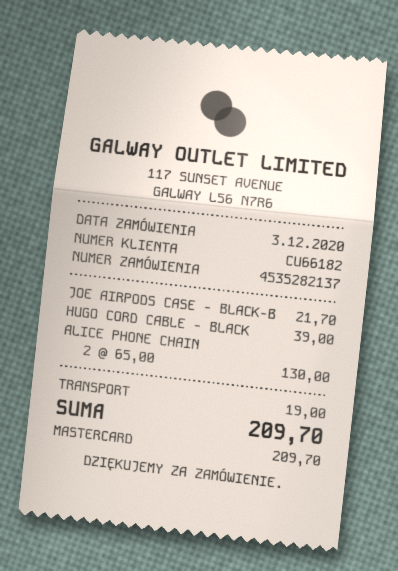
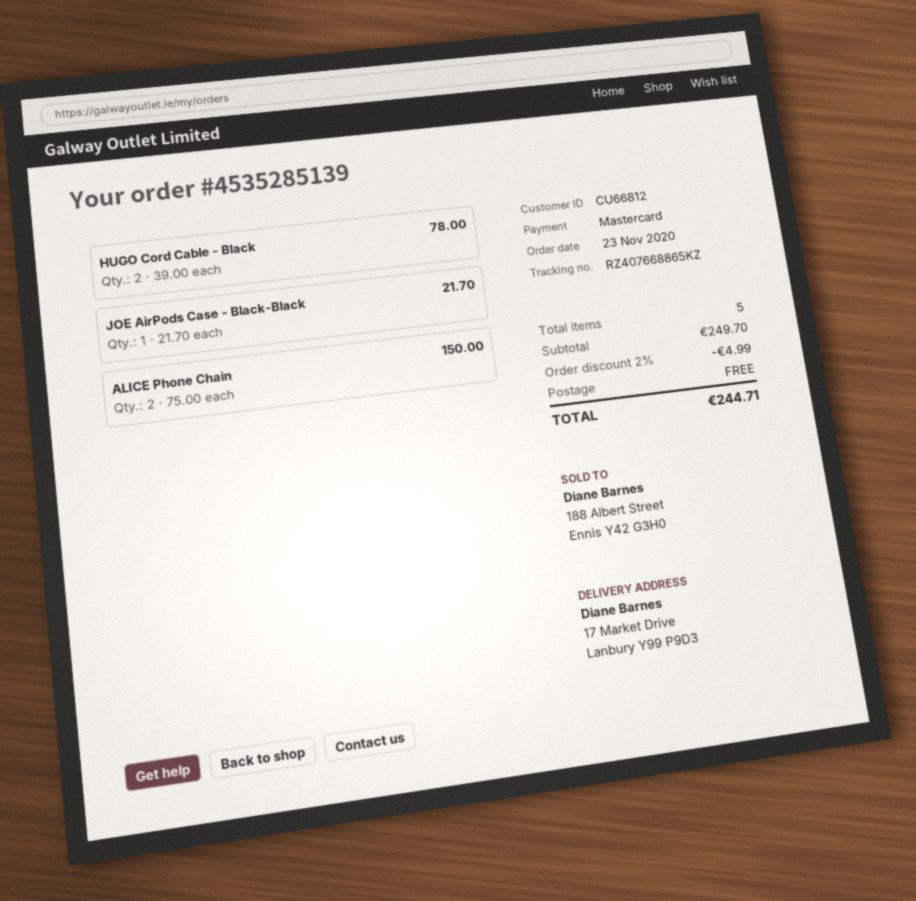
order number: 4535282137 -> 4535285139
order date: 2020-12-03 -> 2020-11-23
customer number: CU66182 -> CU66812
HUGO CORD CABLE - BLACK: 1 x 39.00 = 39.00 -> 2 x 39.00 = 78.00
ALICE PHONE CHAIN: 2 x 65.00 = 130.00 -> 2 x 75.00 = 150.00
discount: none -> 2% = 4.99
shipping: 19.00 -> 0.00
total: 209.70 -> 244.71

